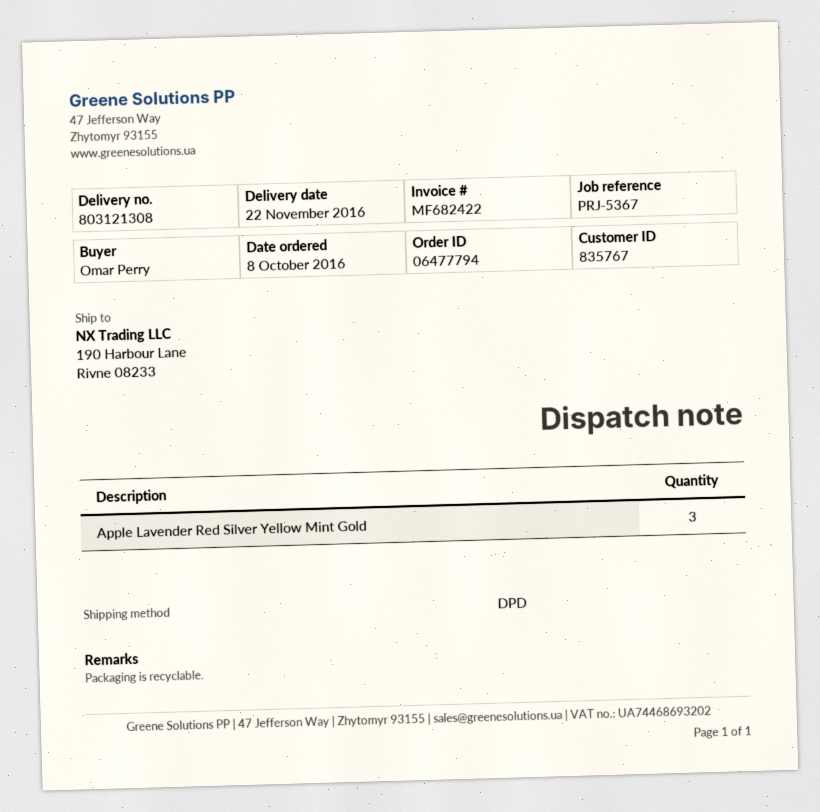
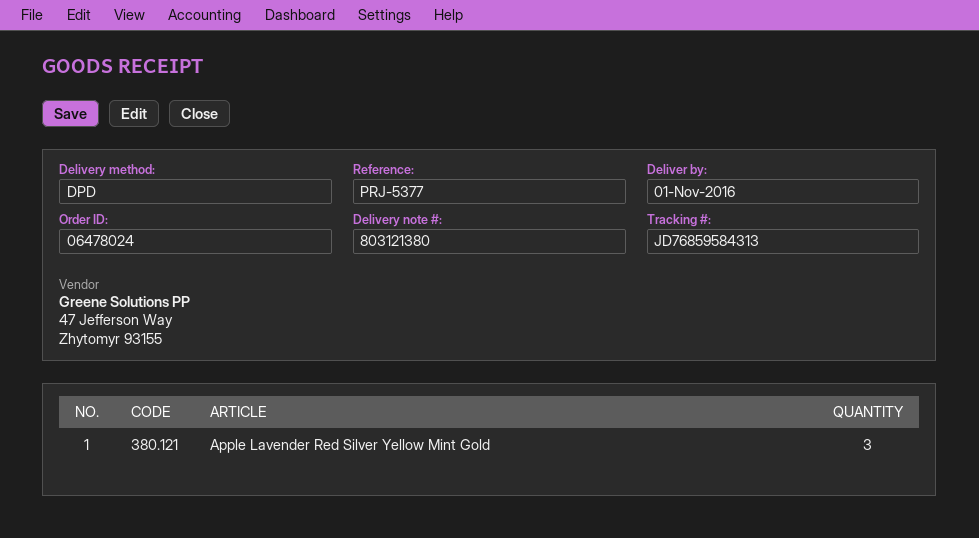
order number: 06477794 -> 06478024
delivery note number: 803121308 -> 803121380
delivery date: 2016-11-22 -> 2016-11-01
reference: PRJ-5367 -> PRJ-5377

